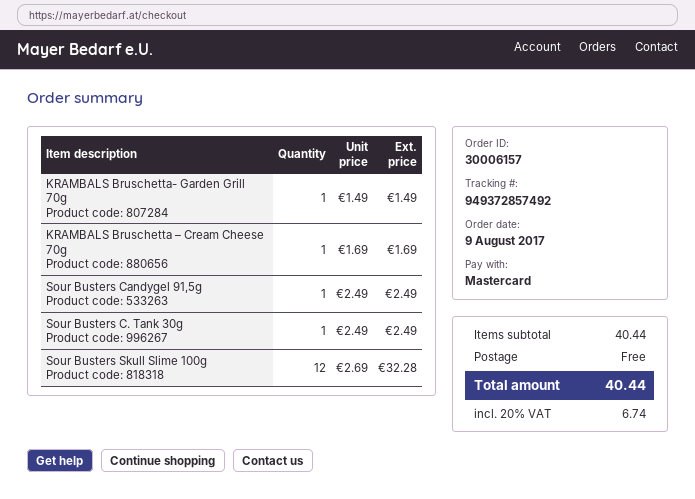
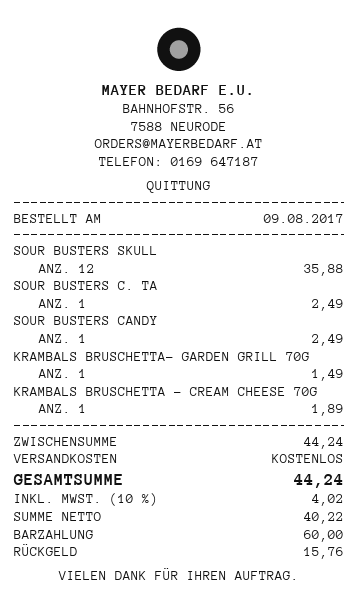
payment method: Mastercard -> cash
KRAMBALS Bruschetta – Cream Cheese 70g: 1 for 1.69 -> 1 for 1.89
Sour Busters Skull Slime 100g: 12 for 32.28 -> 12 for 35.88
subtotal: 40.44 -> 44.24
tax: 20% = 6.74 -> 10% = 4.02
total: 40.44 -> 44.24

